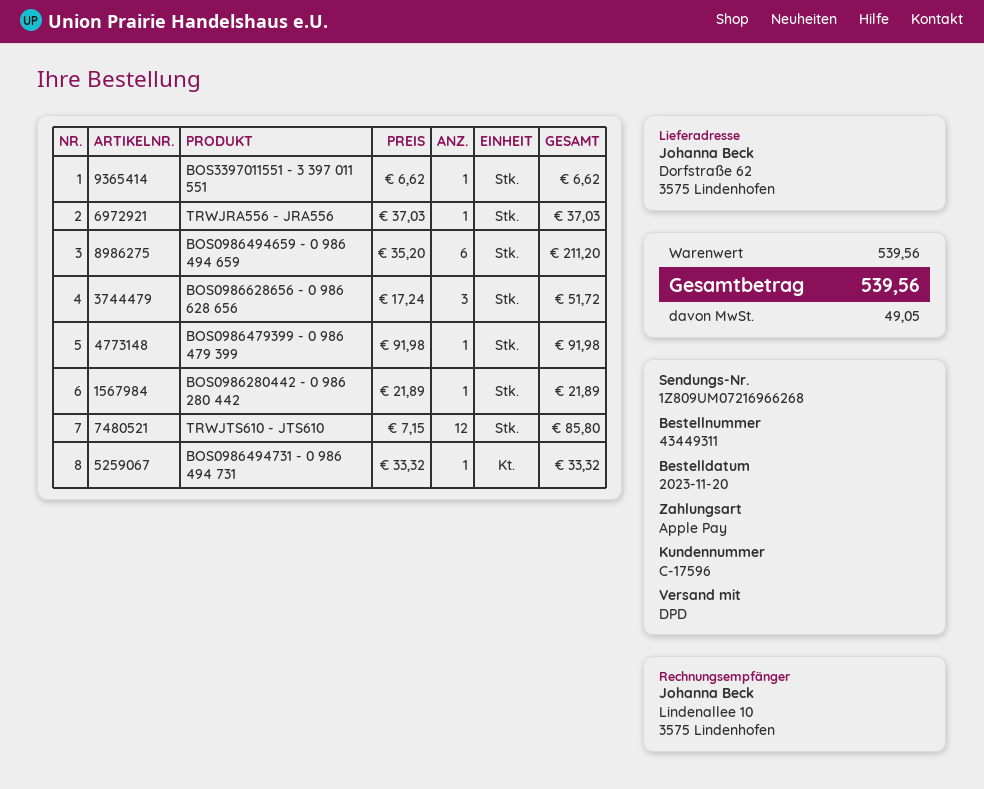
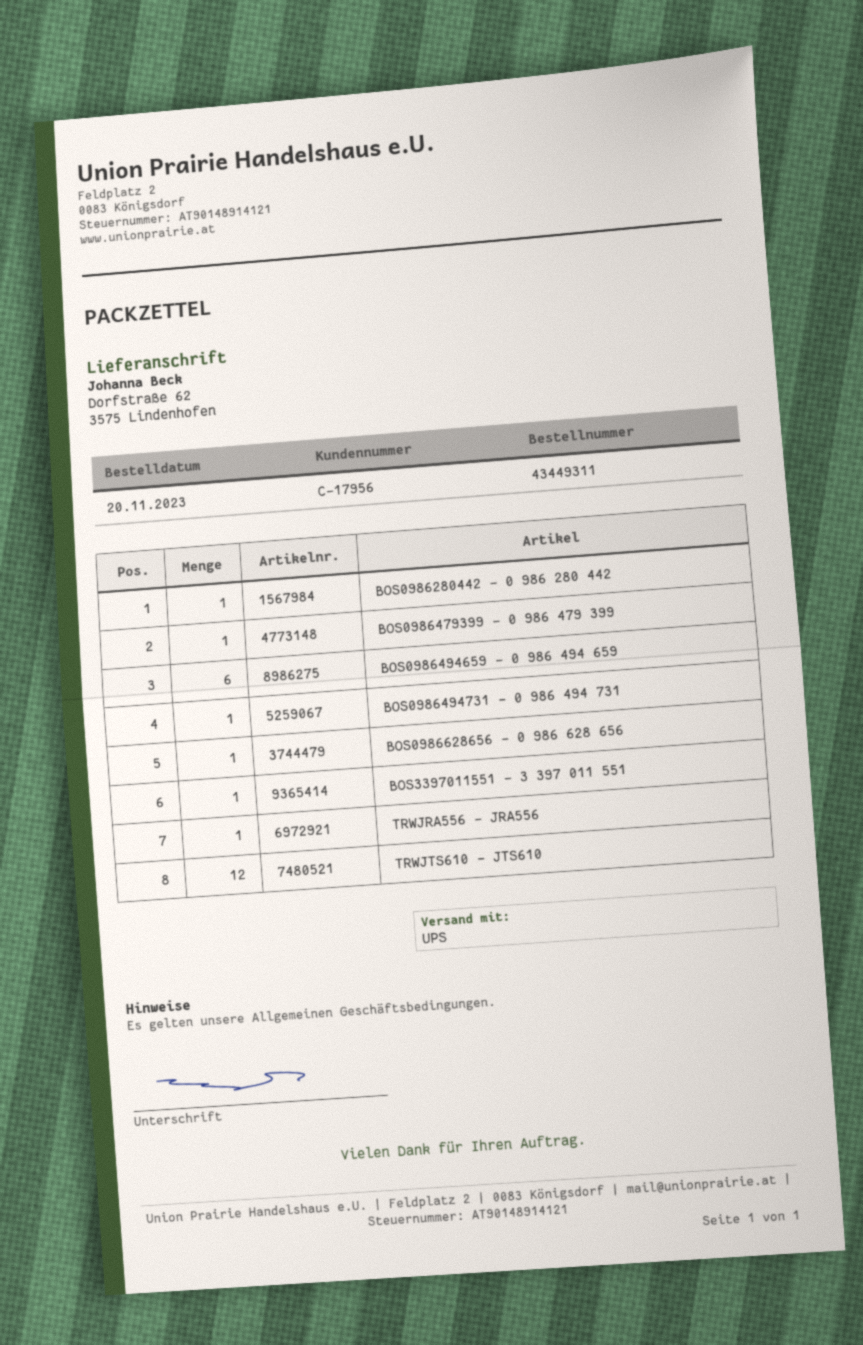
customer number: C-17596 -> C-17956
shipping method: DPD -> UPS
BOS0986628656 - 0 986 628 656: 3 -> 1

